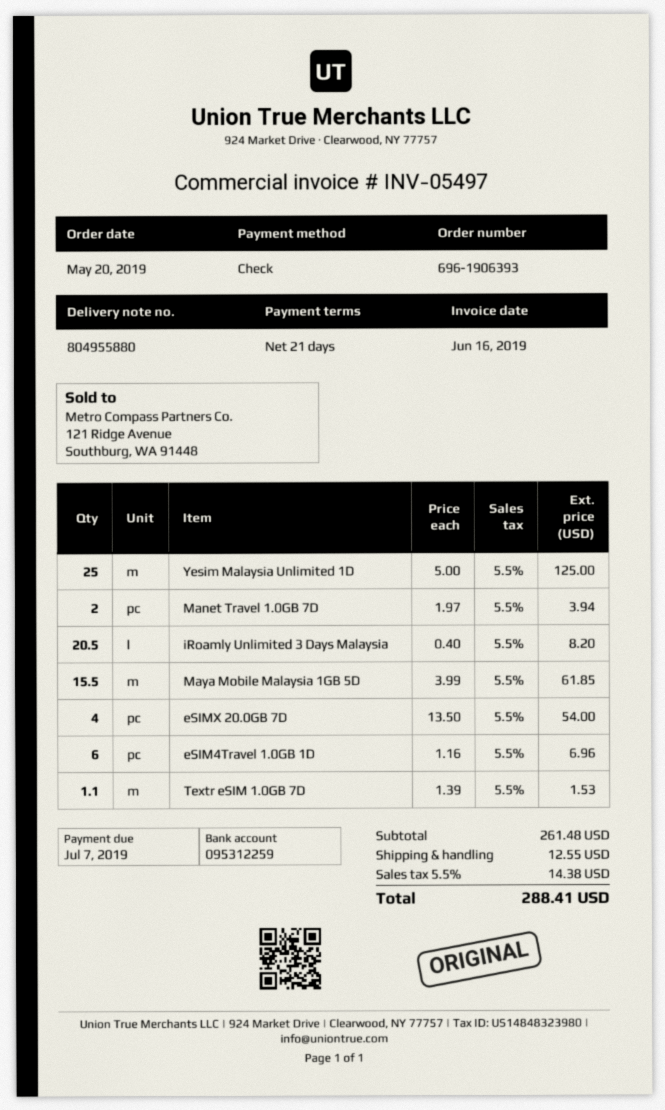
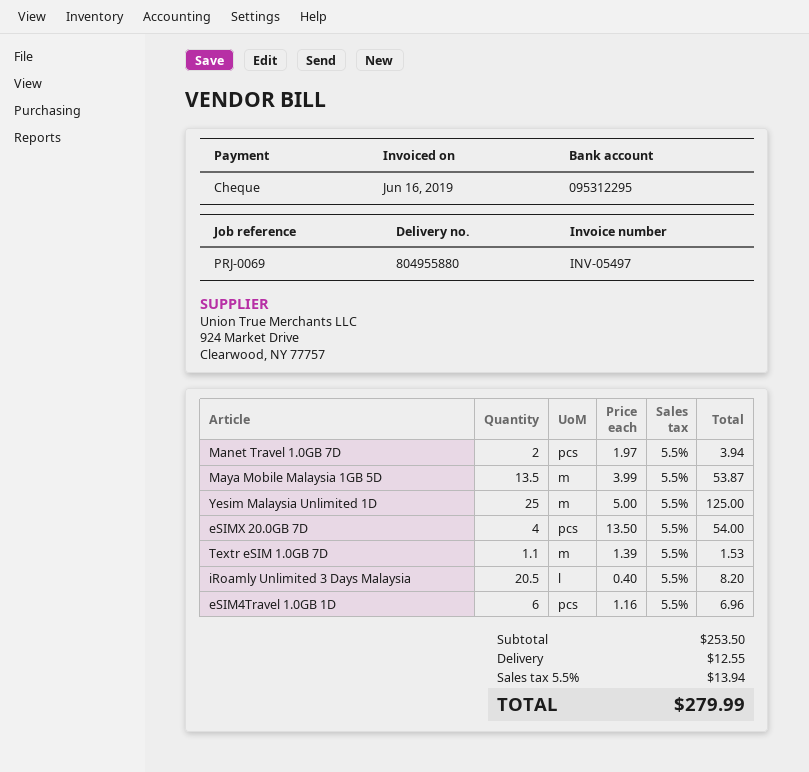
bank account: 095312259 -> 095312295
Maya Mobile Malaysia 1GB 5D: 15.5 x 3.99 = 61.85 -> 13.5 x 3.99 = 53.87
subtotal: 261.48 -> 253.50
tax: 5.5% = 14.38 -> 5.5% = 13.94
total: 288.41 -> 279.99

